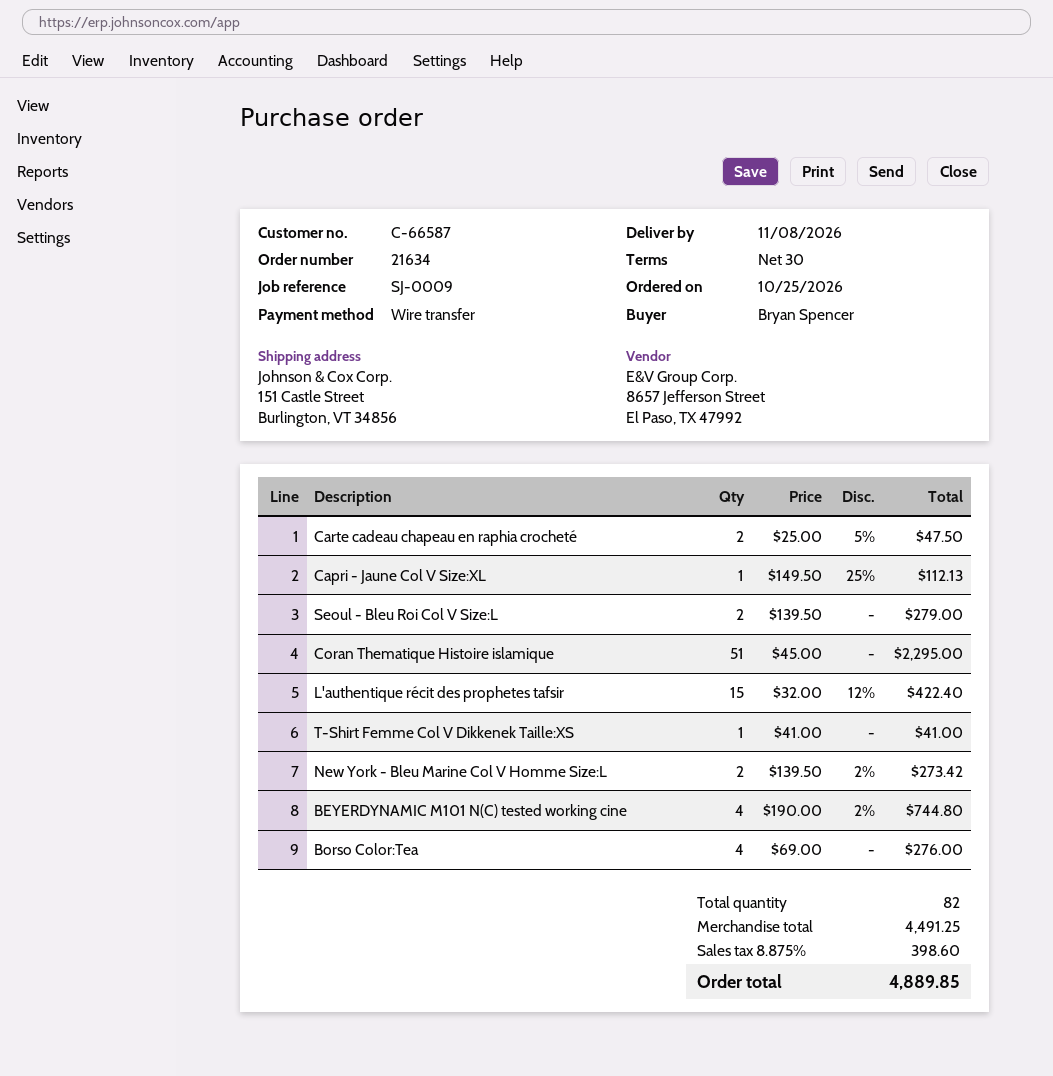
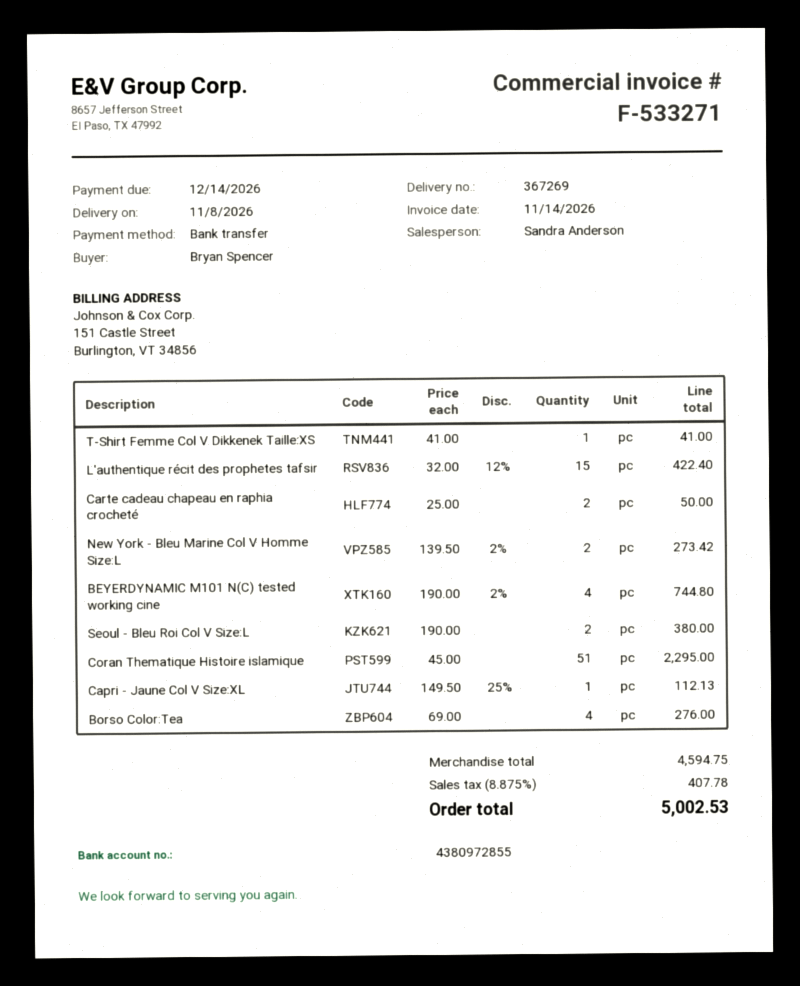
Carte cadeau chapeau en raphia crocheté: 2 x 25.00 - 5% = 47.50 -> 2 x 25.00 = 50.00
Seoul - Bleu Roi Col V Size:L: 2 x 139.50 = 279.00 -> 2 x 190.00 = 380.00
subtotal: 4491.25 -> 4594.75
tax: 8.875% = 398.60 -> 8.875% = 407.78
total: 4889.85 -> 5002.53

